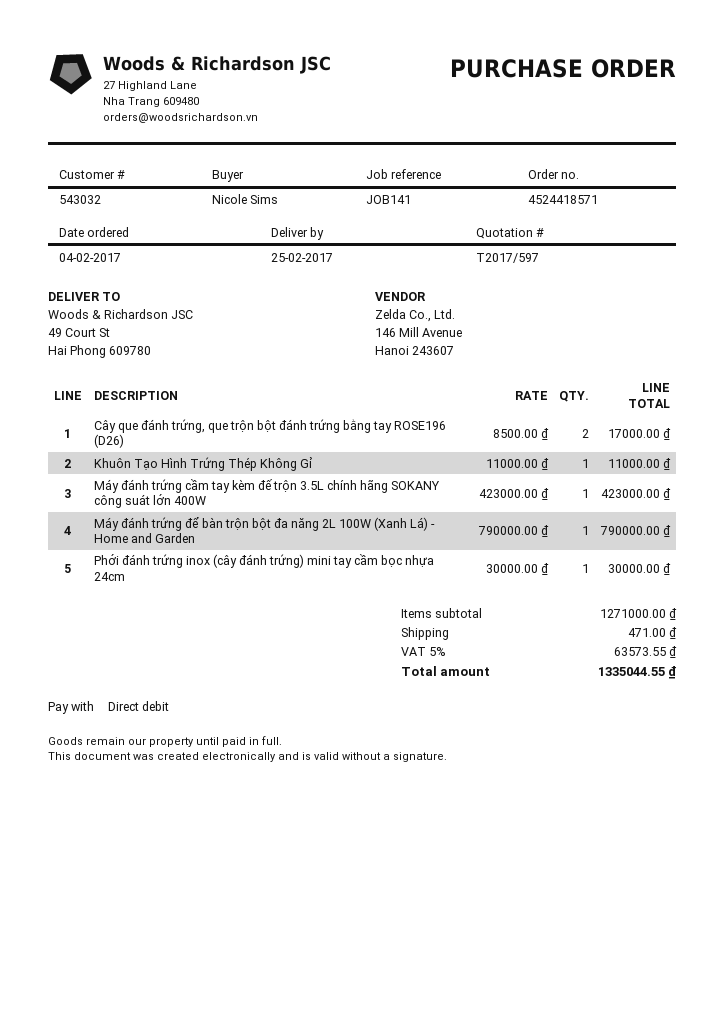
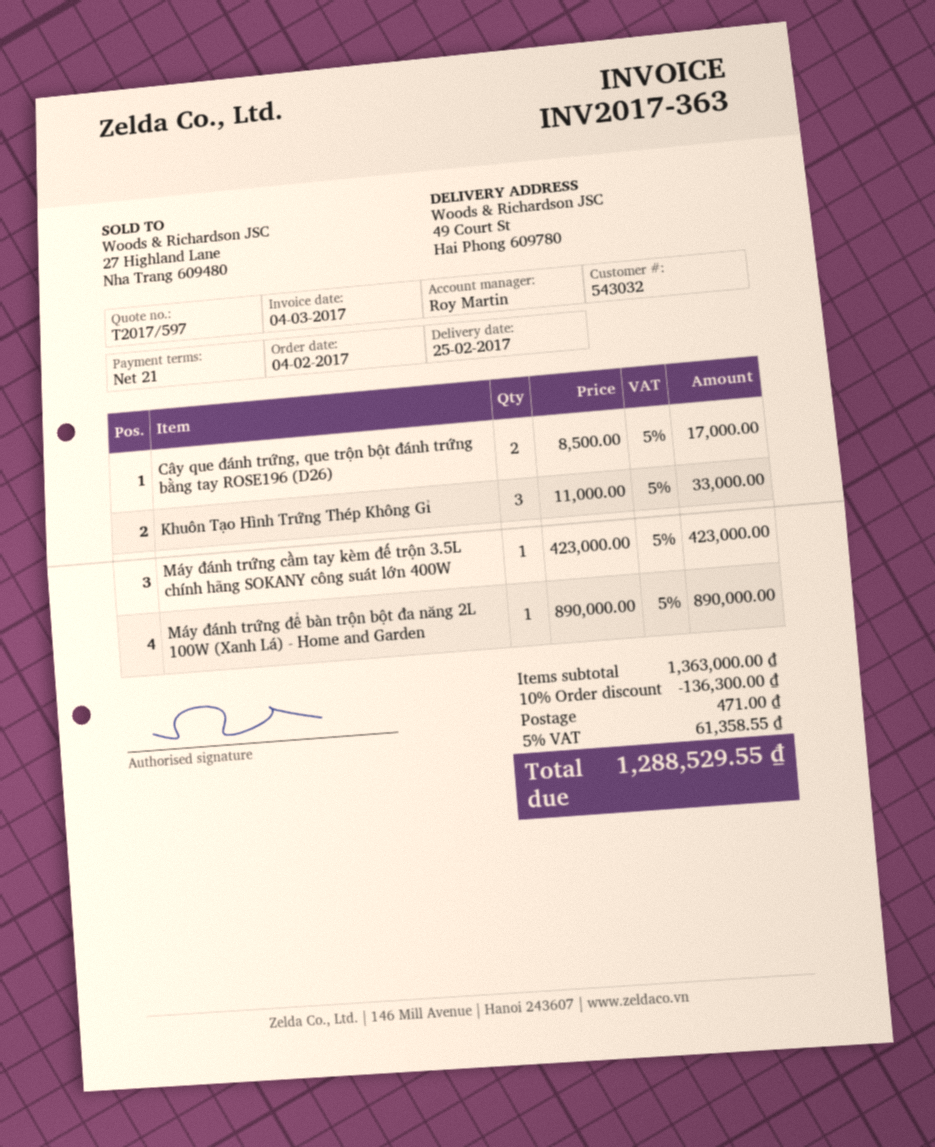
Khuôn Tạo Hình Trứng Thép Không Gỉ: 1 x 11000.00 = 11000.00 -> 3 x 11000.00 = 33000.00
Máy đánh trứng để bàn trộn bột đa năng 2L 100W (Xanh Lá) - Home and Garden: 1 x 790000.00 = 790000.00 -> 1 x 890000.00 = 890000.00
Phới đánh trứng inox (cây đánh trứng) mini tay cầm bọc nhựa 24cm: 1 x 30000.00 = 30000.00 -> none
subtotal: 1271000.00 -> 1363000.00
discount: none -> 10% = 136300.00
tax: 5% = 63573.55 -> 5% = 61358.55
total: 1335044.55 -> 1288529.55

